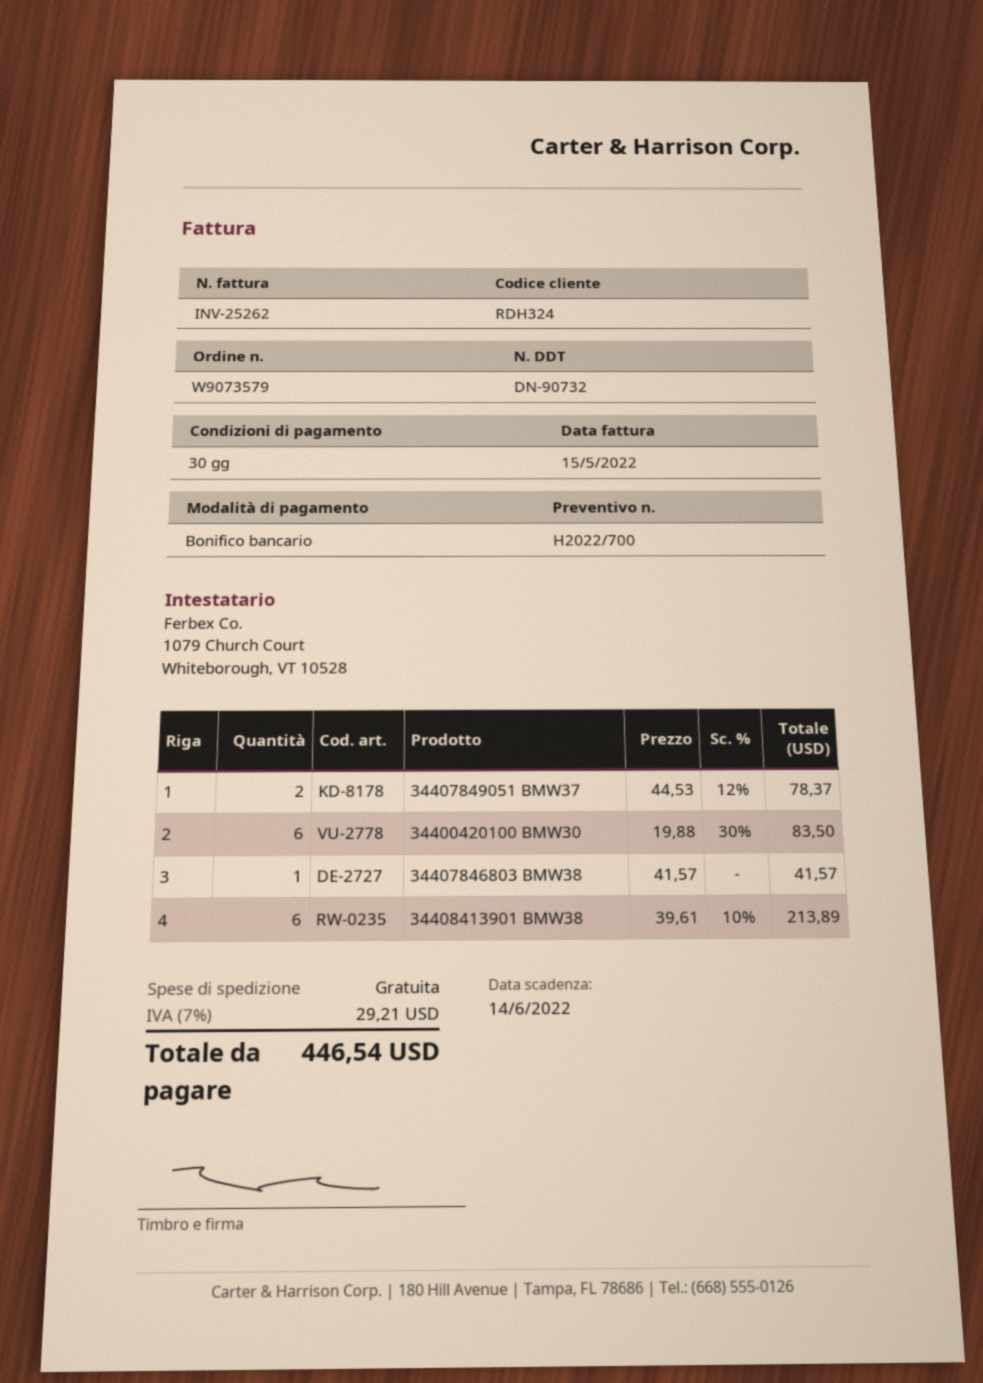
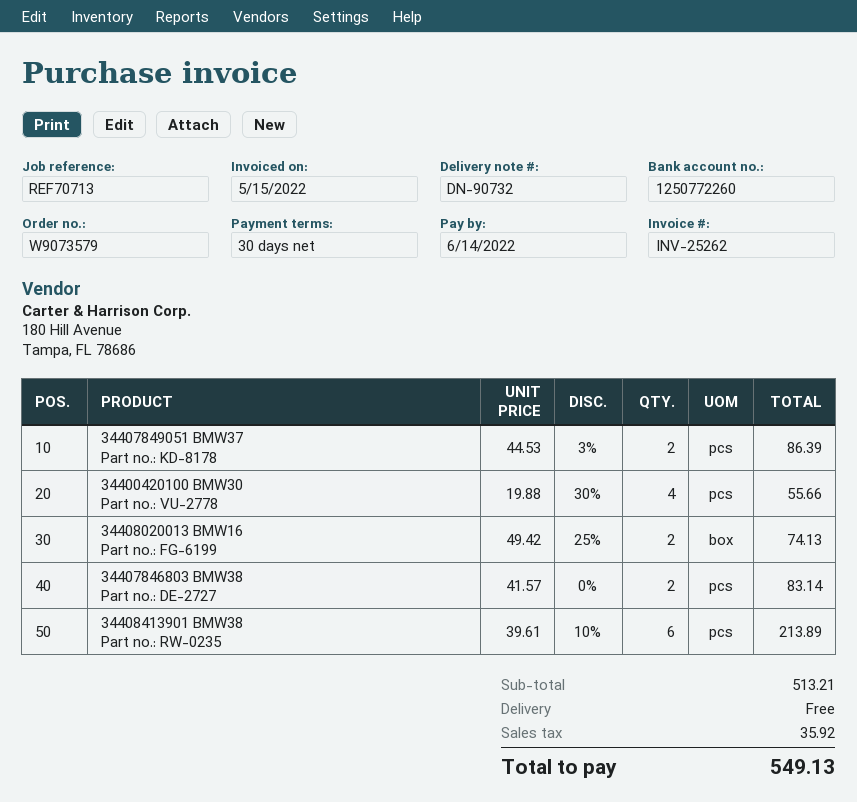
34407849051 BMW37: 2 x 44.53 - 12% = 78.37 -> 2 x 44.53 - 3% = 86.39
34400420100 BMW30: 6 x 19.88 - 30% = 83.50 -> 4 x 19.88 - 30% = 55.66
34407846803 BMW38: 1 x 41.57 = 41.57 -> 2 x 41.57 = 83.14
34408020013 BMW16: none -> 2 x 49.42 - 25% = 74.13
tax: 29.21 -> 35.92
total: 446.54 -> 549.13

